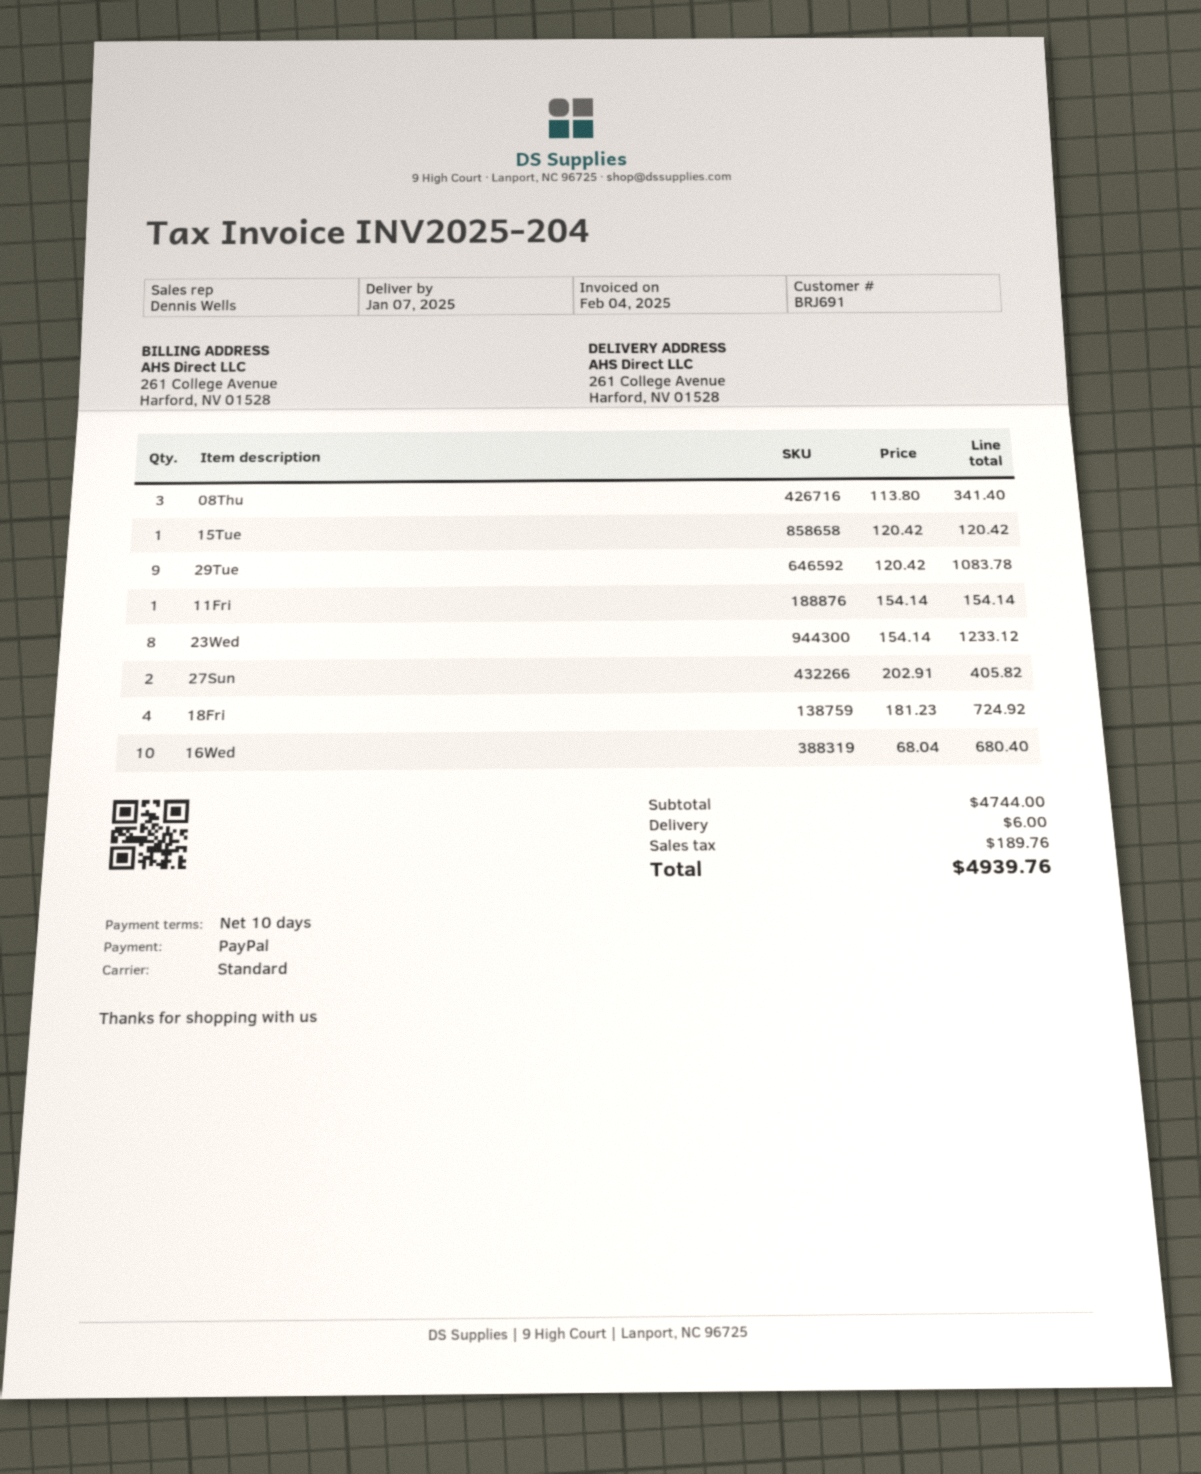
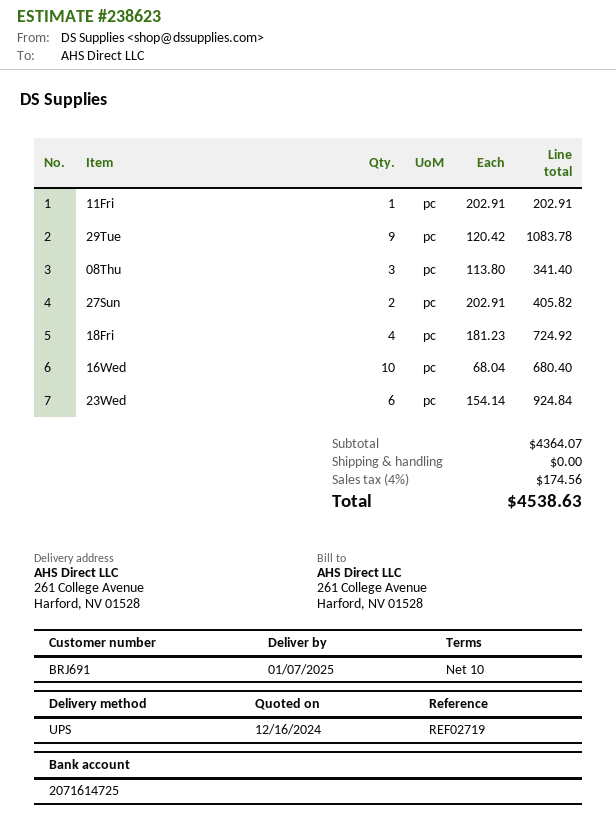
shipping method: standard -> UPS
15Tue: 1 x 120.42 = 120.42 -> none
11Fri: 1 x 154.14 = 154.14 -> 1 x 202.91 = 202.91
23Wed: 8 x 154.14 = 1233.12 -> 6 x 154.14 = 924.84
subtotal: 4744.00 -> 4364.07
shipping: 6.00 -> 0.00
tax: 189.76 -> 174.56
total: 4939.76 -> 4538.63

